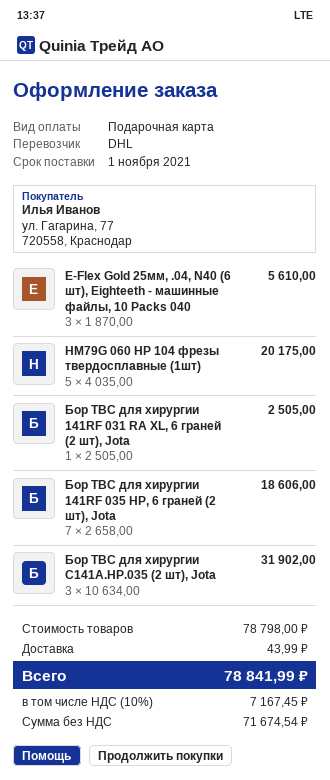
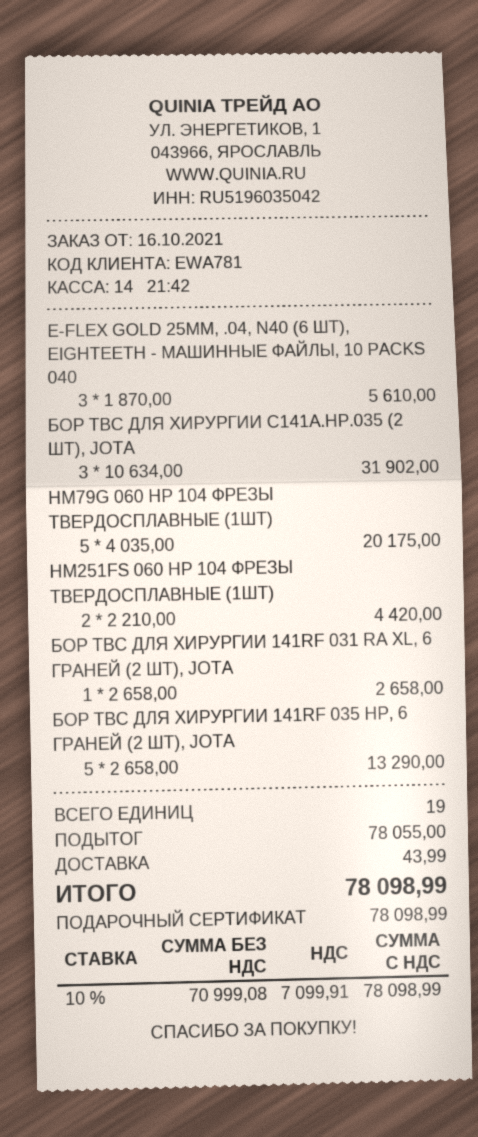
Бор ТВС для хирургии 141RF 031 RA XL, 6 граней (2 шт), Jota: 1 x 2505.00 = 2505.00 -> 1 x 2658.00 = 2658.00
Бор ТВС для хирургии 141RF 035 HP, 6 граней (2 шт), Jota: 7 x 2658.00 = 18606.00 -> 5 x 2658.00 = 13290.00
HM251FS 060 HP 104 ФРЕЗЫ ТВЕРДОСПЛАВНЫЕ (1ШТ): none -> 2 x 2210.00 = 4420.00
subtotal: 78798.00 -> 78055.00
net: 71674.54 -> 70999.08
tax: 10% = 7167.45 -> 10% = 7099.91
total: 78841.99 -> 78098.99

